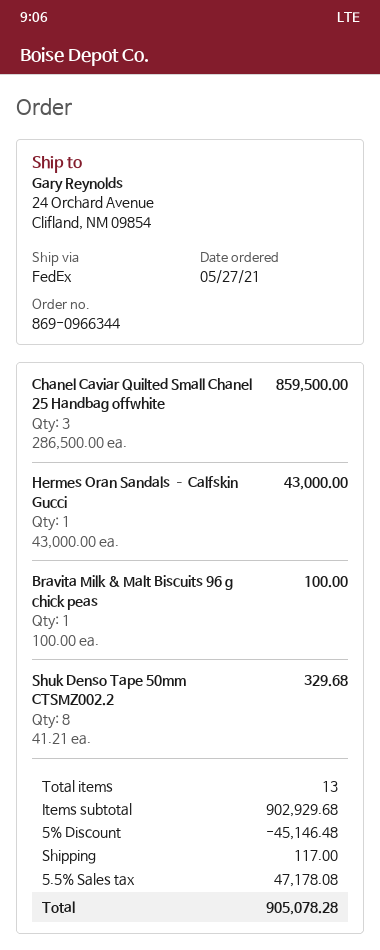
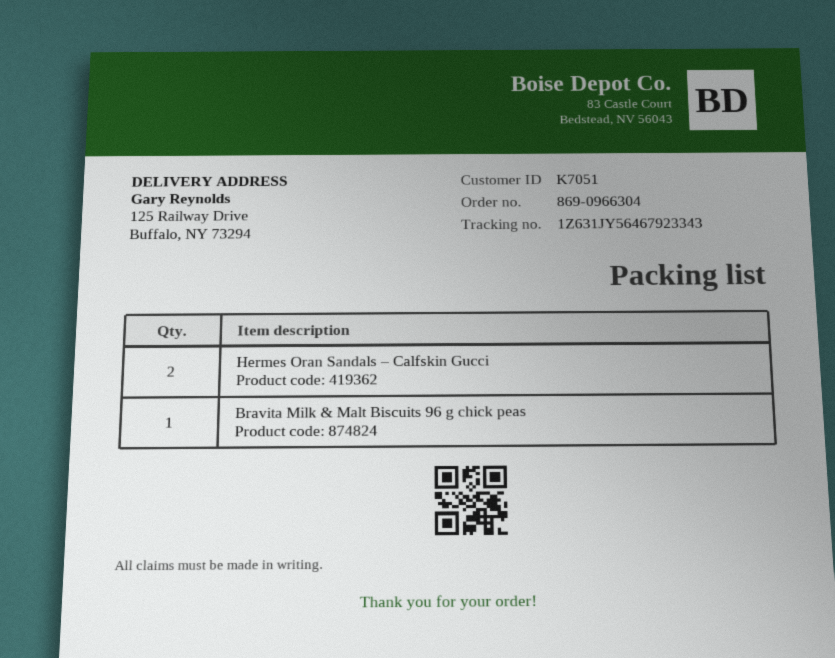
order number: 869-0966344 -> 869-0966304
ship to: 24 Orchard Avenue, Clifland, NM 09854 -> 125 Railway Drive, Buffalo, NY 73294
Chanel Caviar Quilted Small Chanel 25 Handbag offwhite: 3 -> none
Hermes Oran Sandals – Calfskin Gucci: 1 -> 2
Shuk Denso Tape 50mm CTSMZ002.2: 8 -> none

